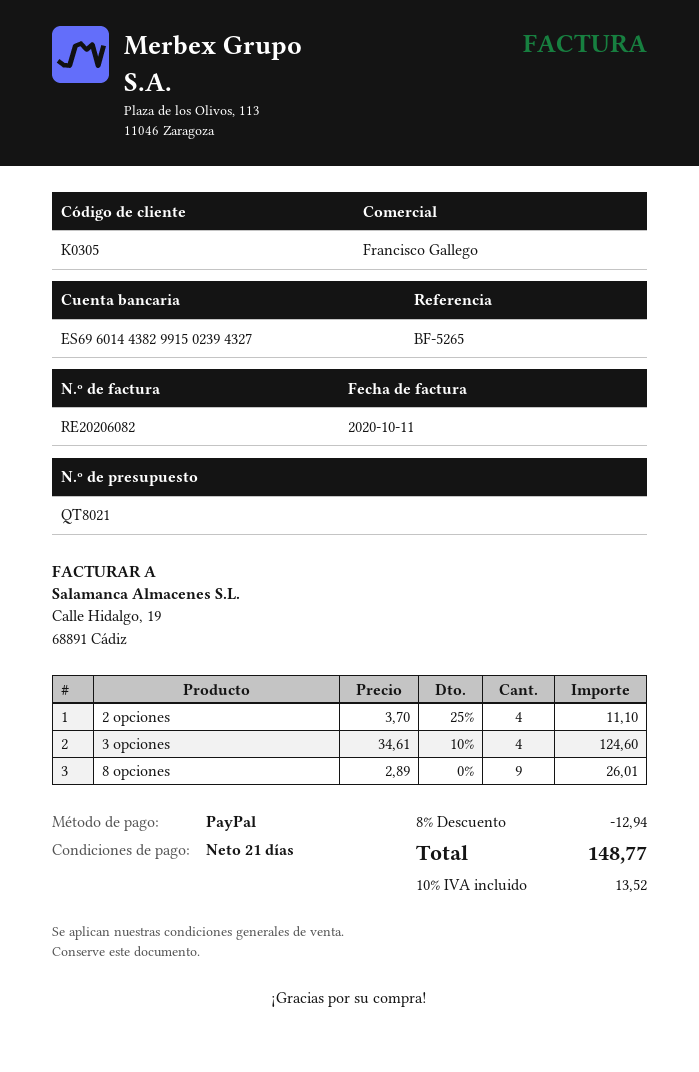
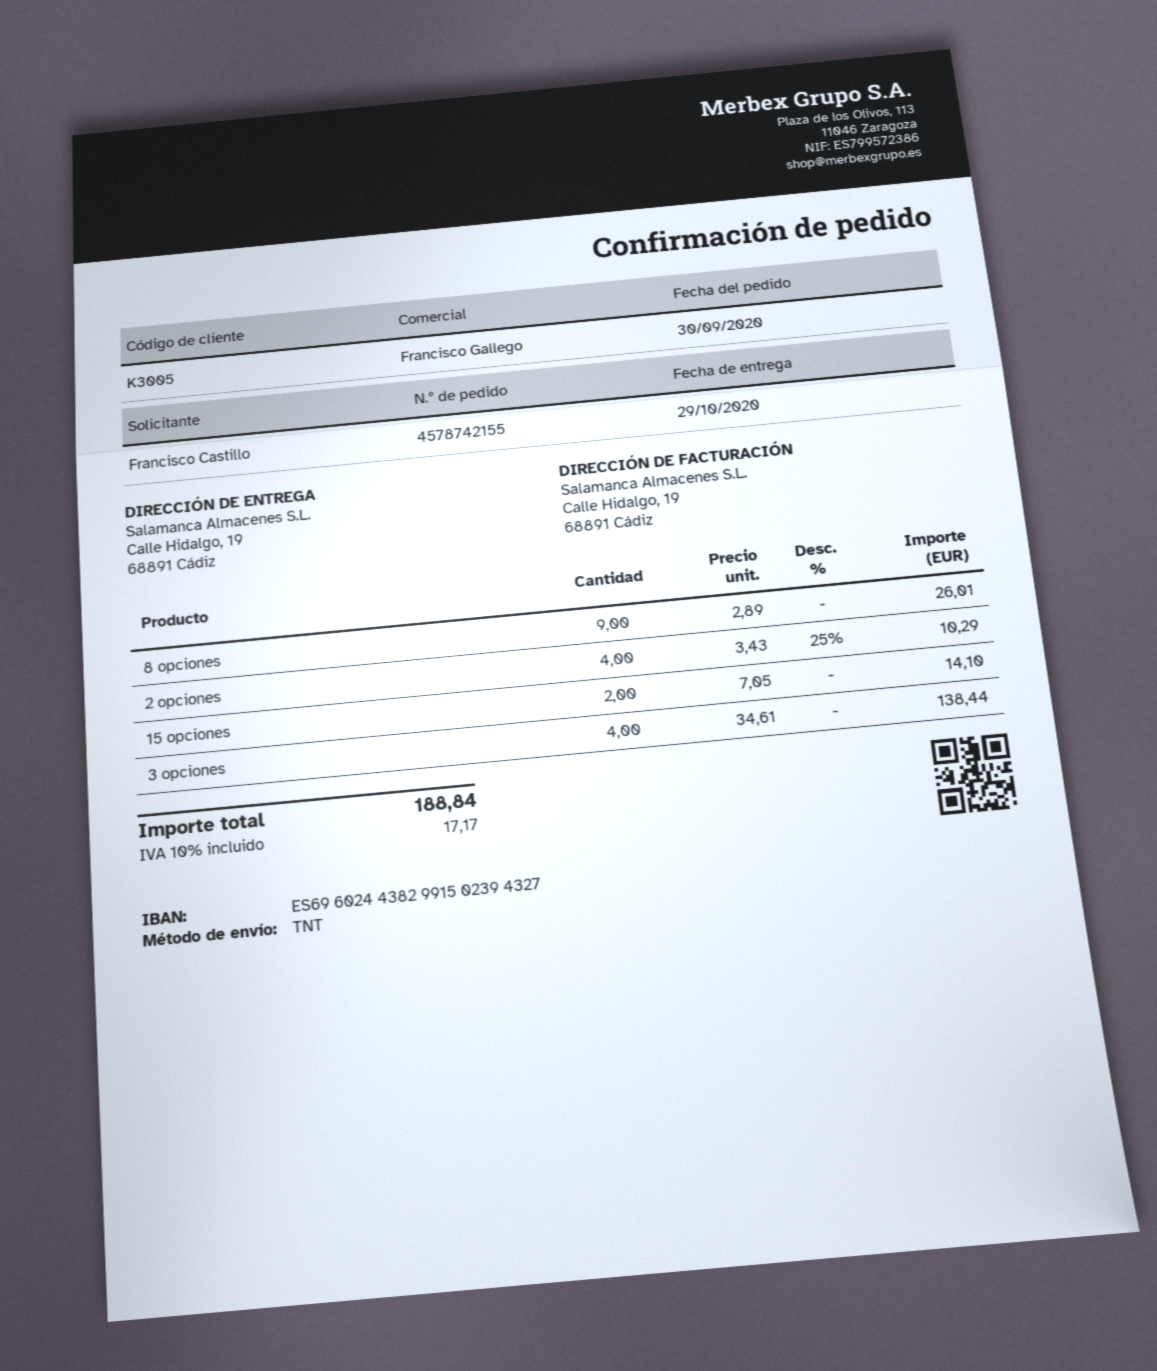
customer number: K0305 -> K3005
bank account: ES6960144382991502394327 -> ES6960244382991502394327
2 opciones: 4 x 3.70 - 25% = 11.10 -> 4 x 3.43 - 25% = 10.29
3 opciones: 4 x 34.61 - 10% = 124.60 -> 4 x 34.61 = 138.44
15 opciones: none -> 2 x 7.05 = 14.10
discount: 8% = 12.94 -> none
tax: 10% = 13.52 -> 10% = 17.17
total: 148.77 -> 188.84

